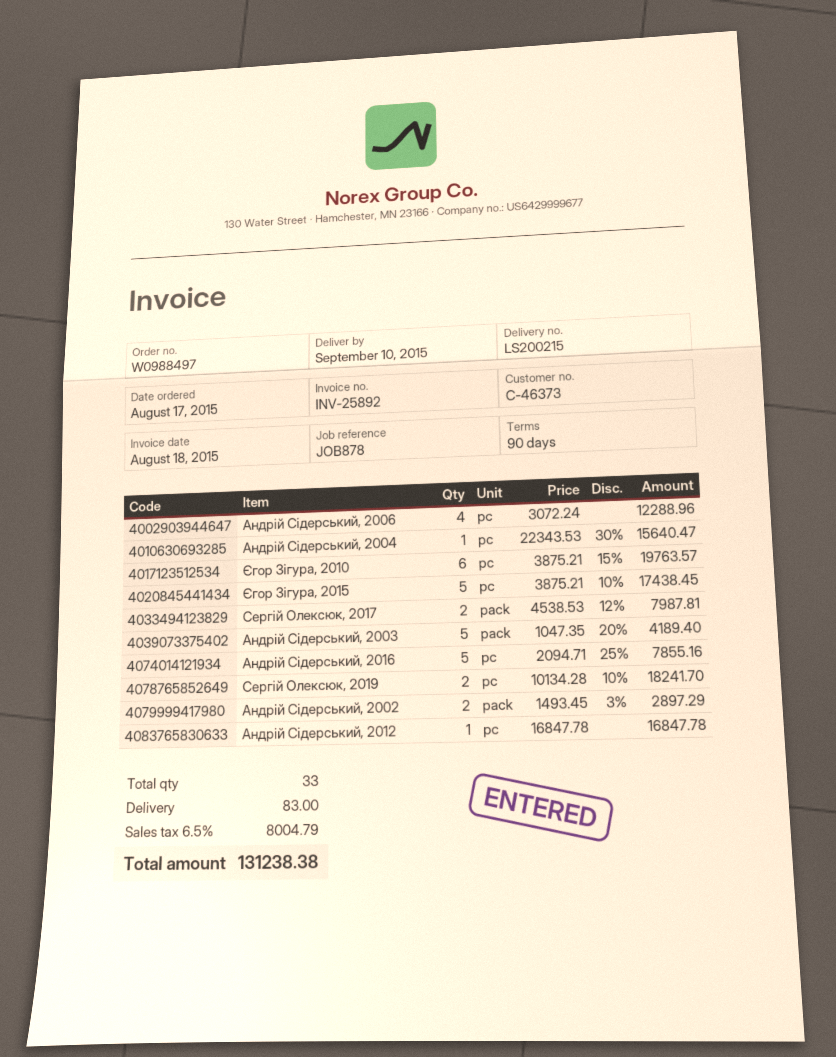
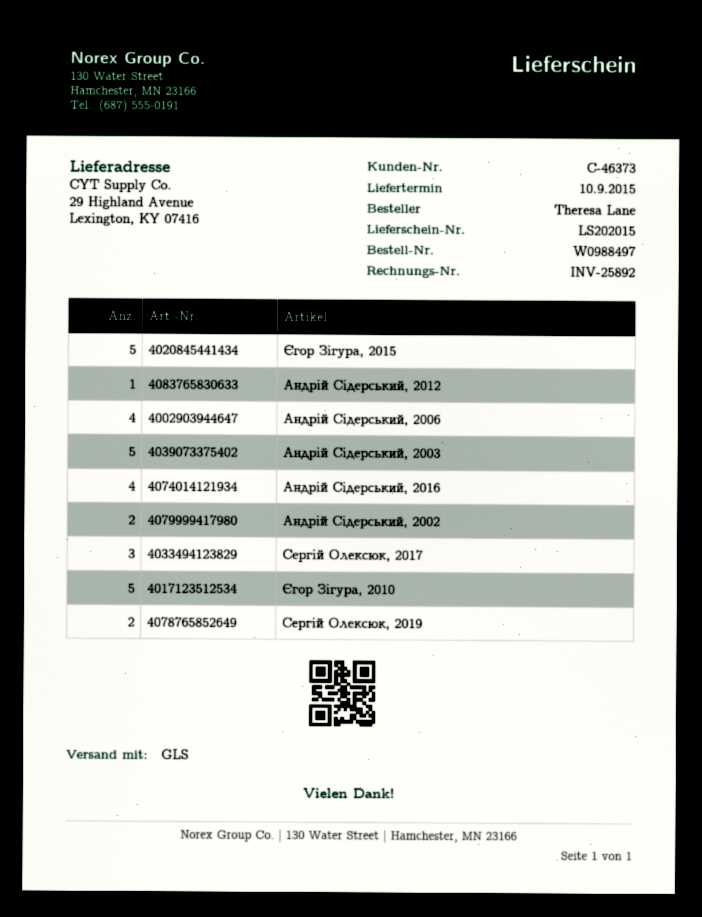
delivery note number: LS200215 -> LS202015
Андрій Сідерський, 2004: 1 -> none
Єгор Зігура, 2010: 6 -> 5
Сергій Олексюк, 2017: 2 -> 3
Андрій Сідерський, 2016: 5 -> 4

